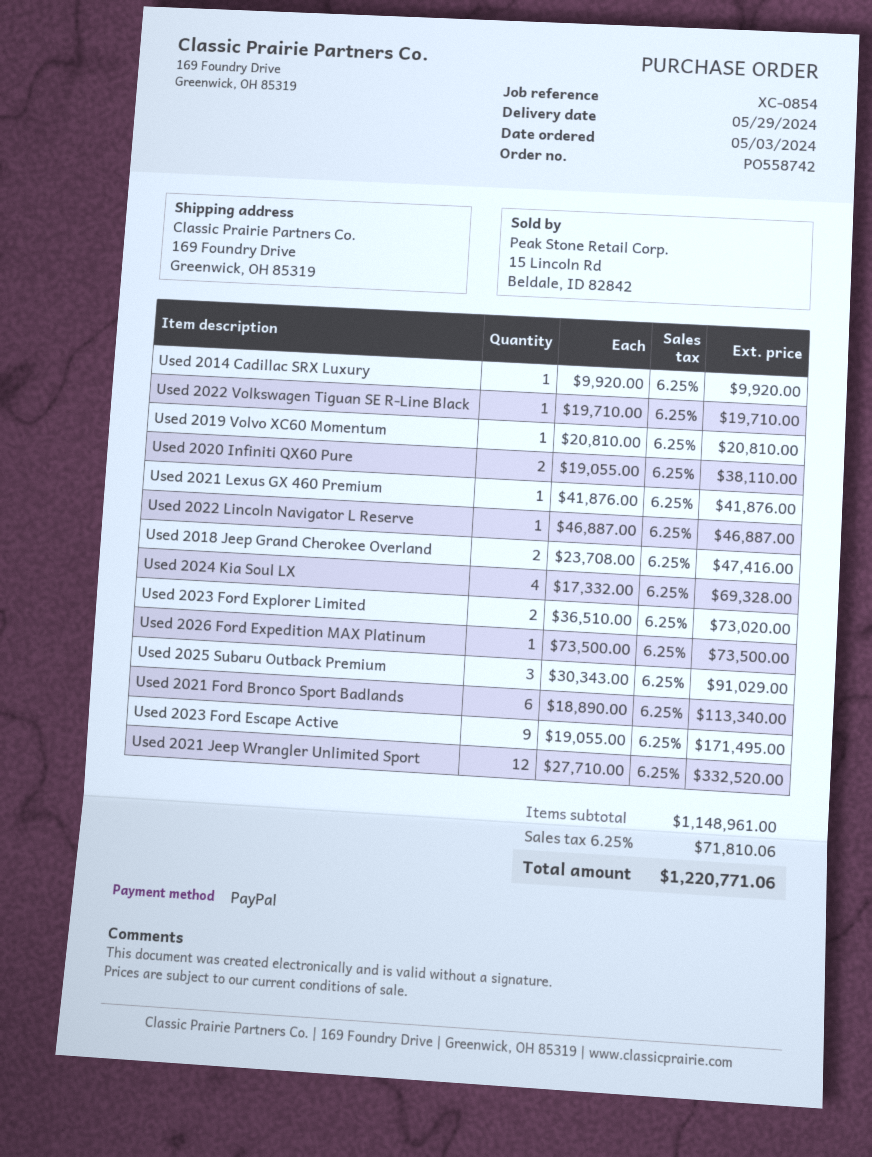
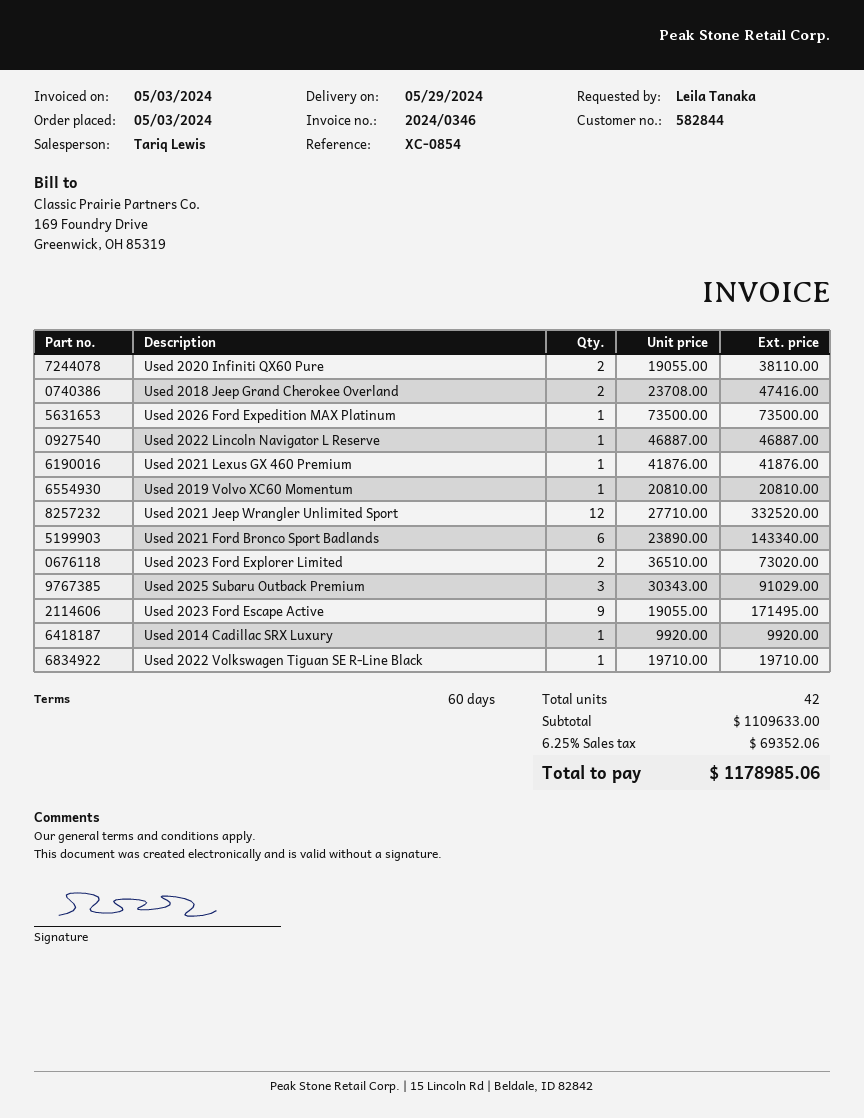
Used 2024 Kia Soul LX: 4 x 17332.00 = 69328.00 -> none
Used 2021 Ford Bronco Sport Badlands: 6 x 18890.00 = 113340.00 -> 6 x 23890.00 = 143340.00
subtotal: 1148961.00 -> 1109633.00
tax: 6.25% = 71810.06 -> 6.25% = 69352.06
total: 1220771.06 -> 1178985.06

